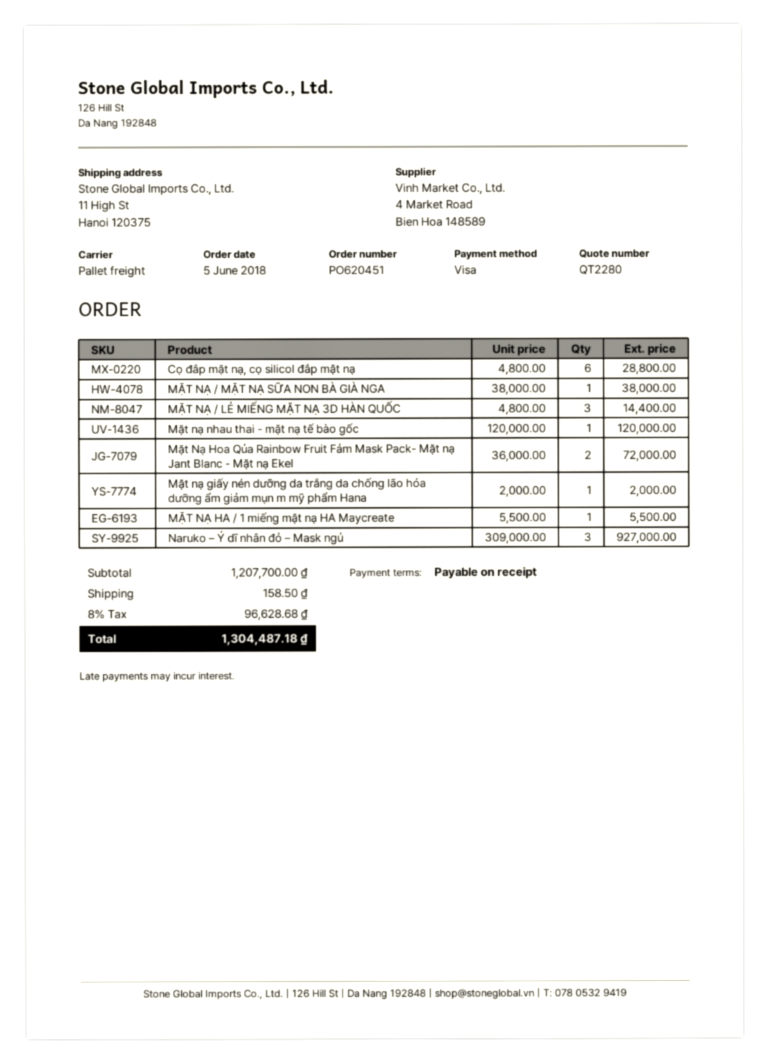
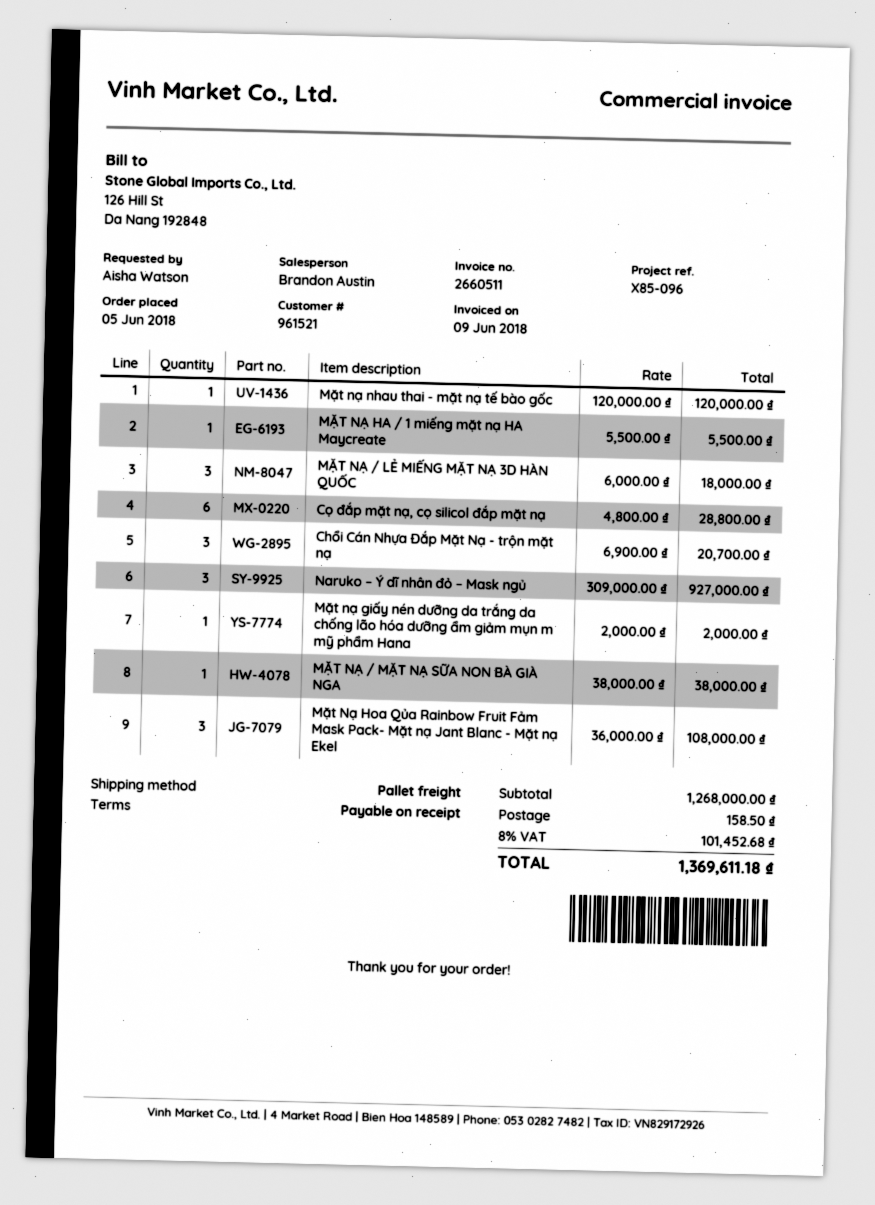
MẶT NẠ / LẺ MIẾNG MẶT NẠ 3D HÀN QUỐC: 3 x 4800.00 = 14400.00 -> 3 x 6000.00 = 18000.00
Mặt Nạ Hoa Qủa Rainbow Fruit Fảm Mask Pack- Mặt nạ Jant Blanc - Mặt nạ Ekel: 2 x 36000.00 = 72000.00 -> 3 x 36000.00 = 108000.00
Chổi Cán Nhựa Đắp Mặt Nạ - trộn mặt nạ: none -> 3 x 6900.00 = 20700.00
subtotal: 1207700.00 -> 1268000.00
tax: 8% = 96628.68 -> 8% = 101452.68
total: 1304487.18 -> 1369611.18

